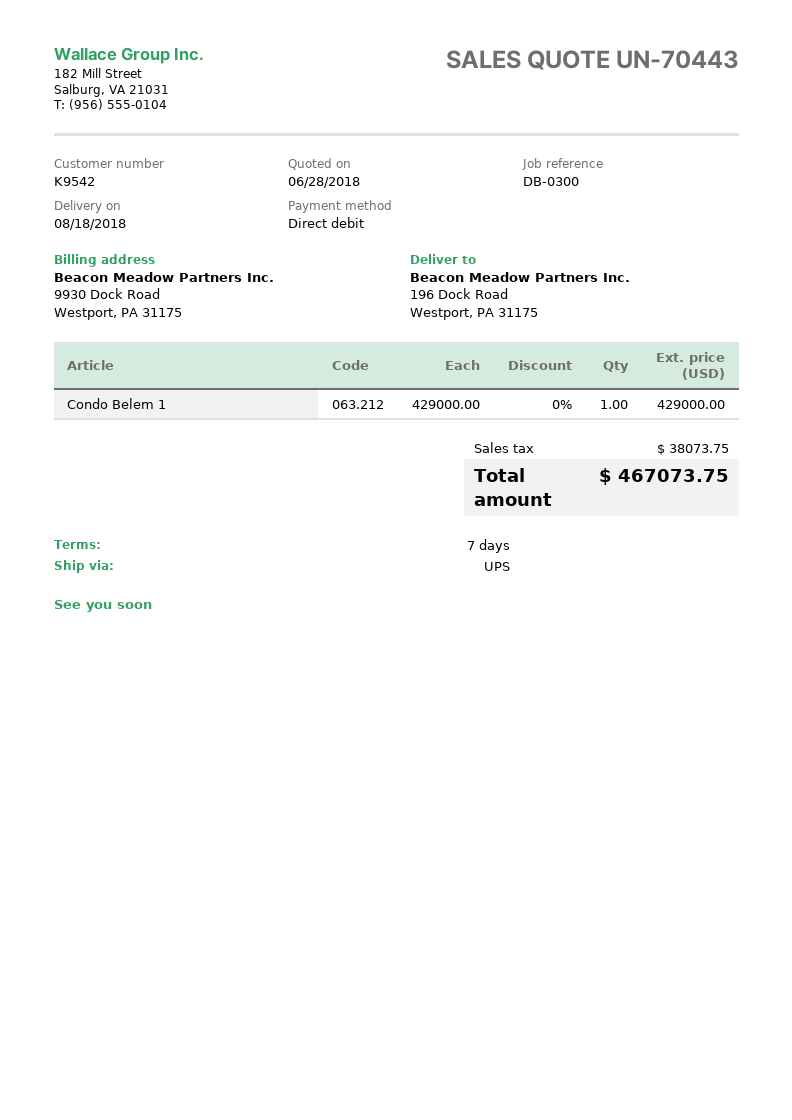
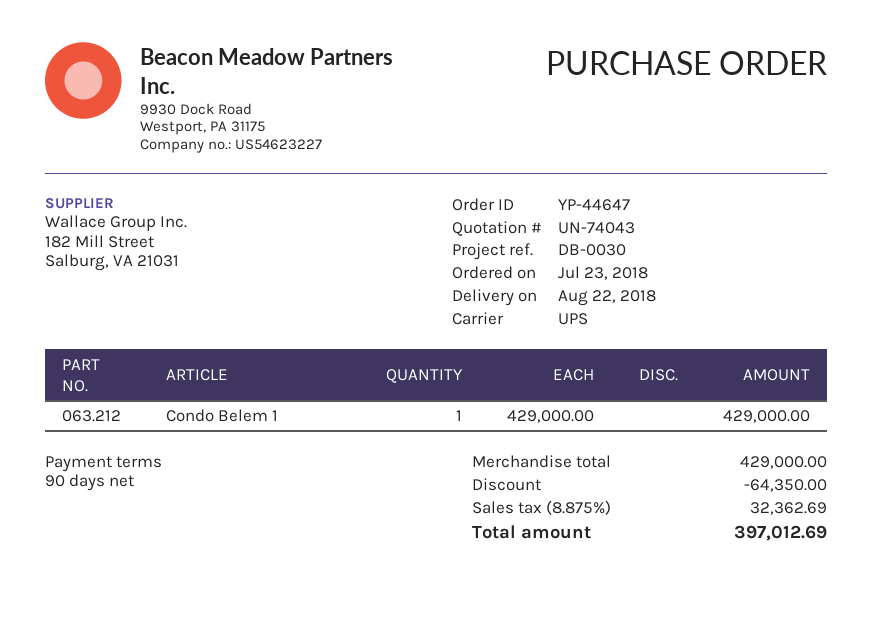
quote number: UN-70443 -> UN-74043
delivery date: 2018-08-18 -> 2018-08-22
payment terms: 7 days -> 90 days
reference: DB-0300 -> DB-0030
discount: none -> 64350.00
tax: 38073.75 -> 32362.69
total: 467073.75 -> 397012.69

